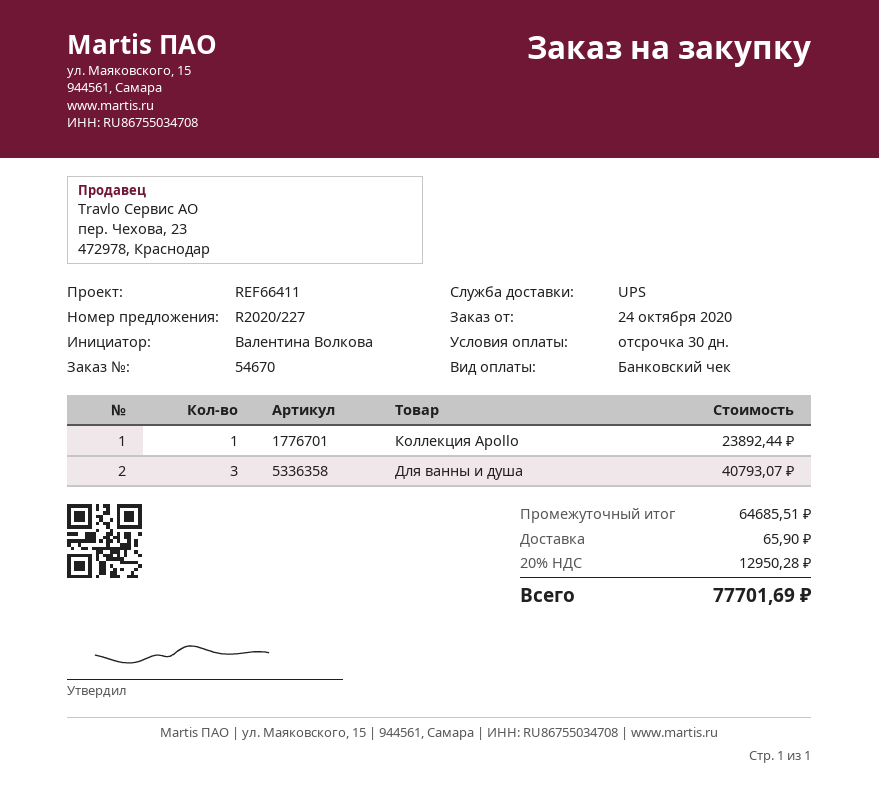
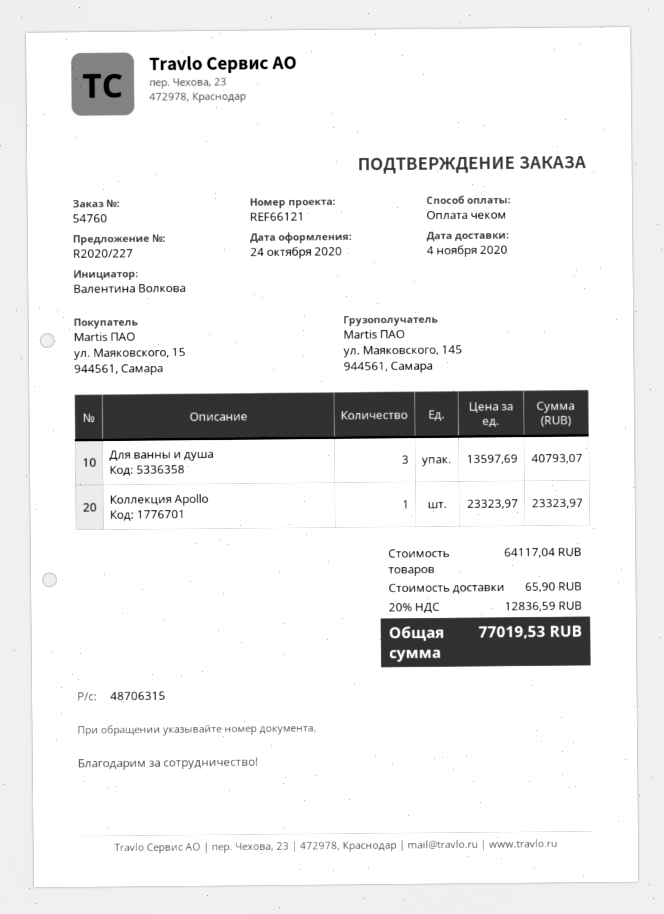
order number: 54670 -> 54760
reference: REF66411 -> REF66121
Коллекция Apollo: 1 for 23892.44 -> 1 for 23323.97
subtotal: 64685.51 -> 64117.04
tax: 20% = 12950.28 -> 20% = 12836.59
total: 77701.69 -> 77019.53

